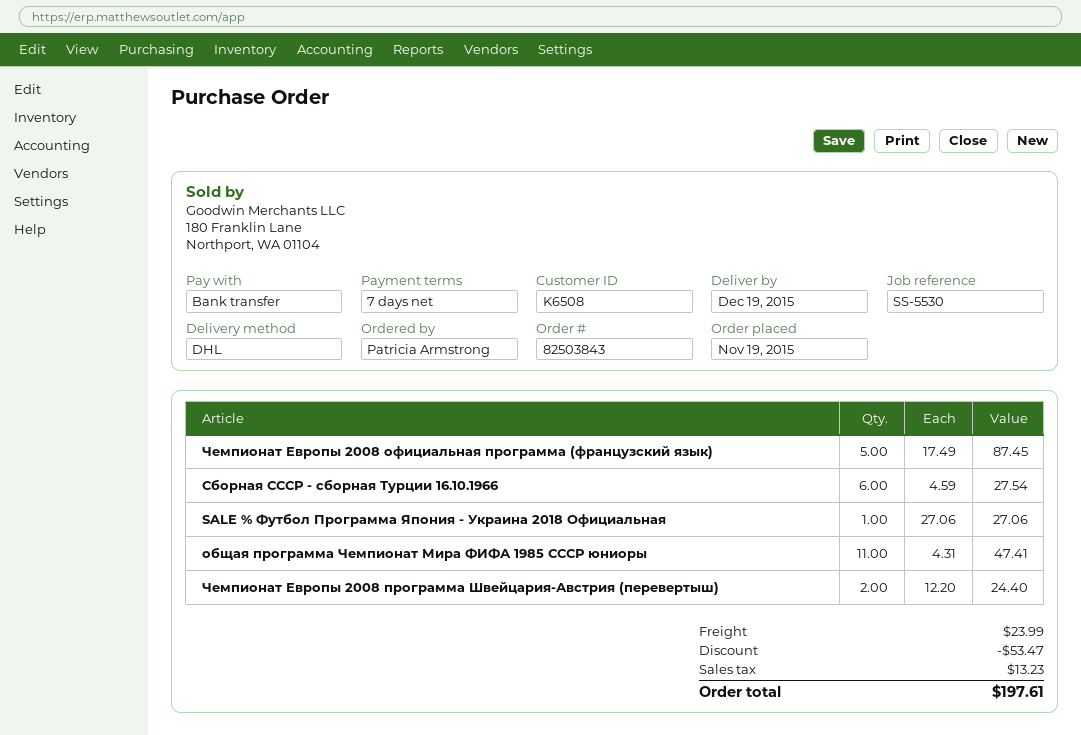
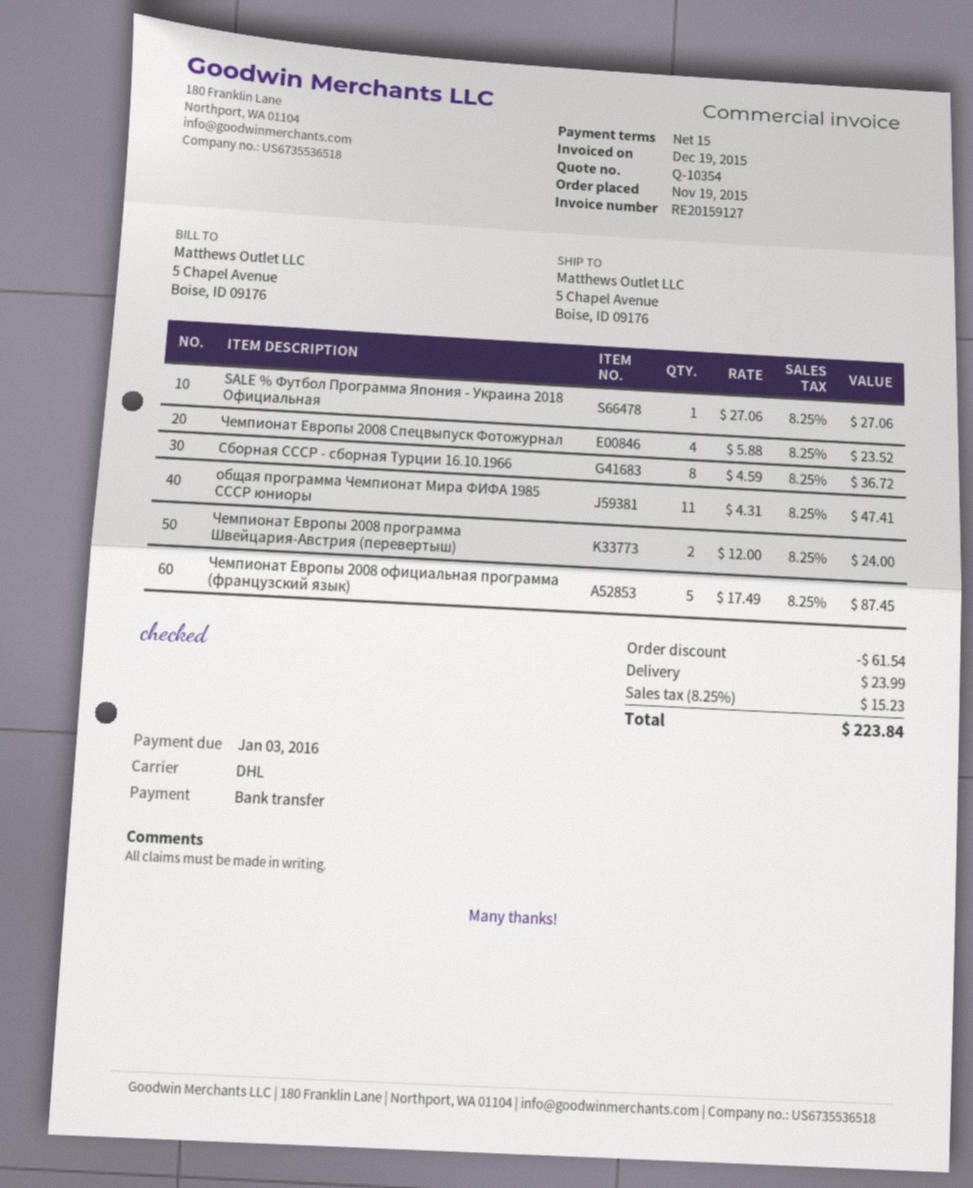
payment terms: 7 days -> 15 days
Сборная СССР - сборная Турции 16.10.1966: 6 x 4.59 = 27.54 -> 8 x 4.59 = 36.72
Чемпионат Европы 2008 программа Швейцария-Австрия (перевертыш): 2 x 12.20 = 24.40 -> 2 x 12.00 = 24.00
Чемпионат Европы 2008 Спецвыпуск Фотожурнал: none -> 4 x 5.88 = 23.52
discount: 53.47 -> 61.54
tax: 13.23 -> 15.23
total: 197.61 -> 223.84

